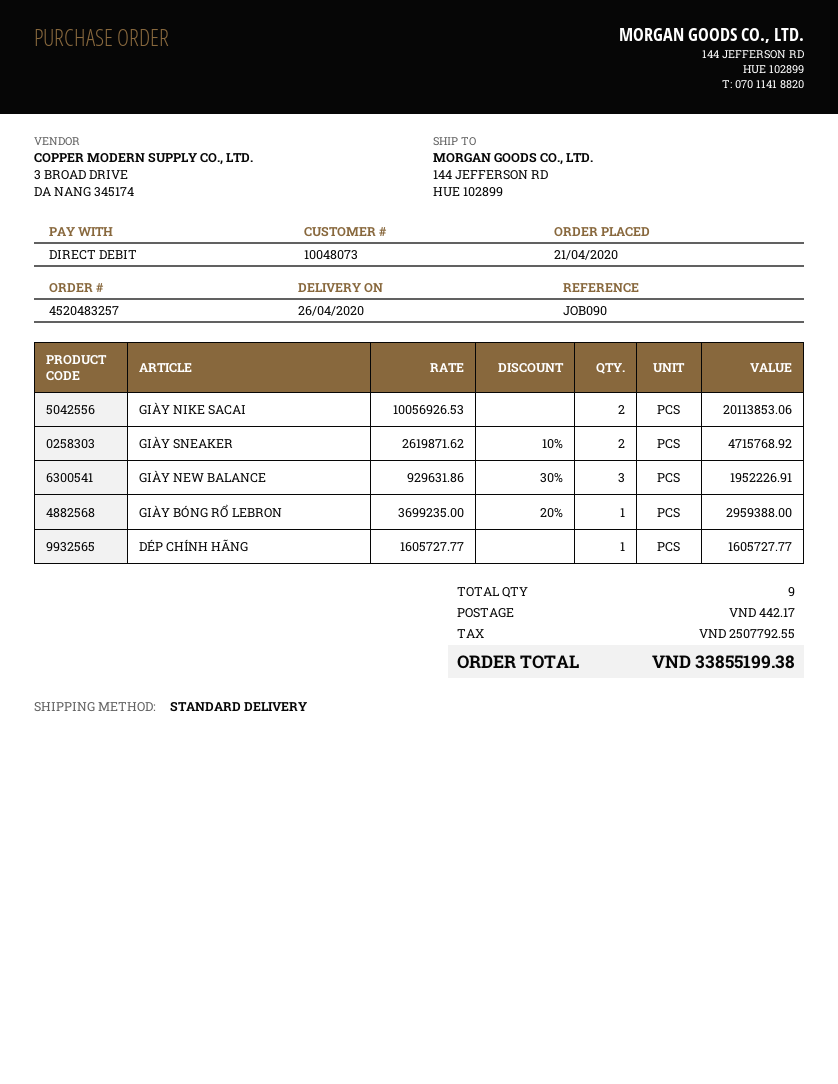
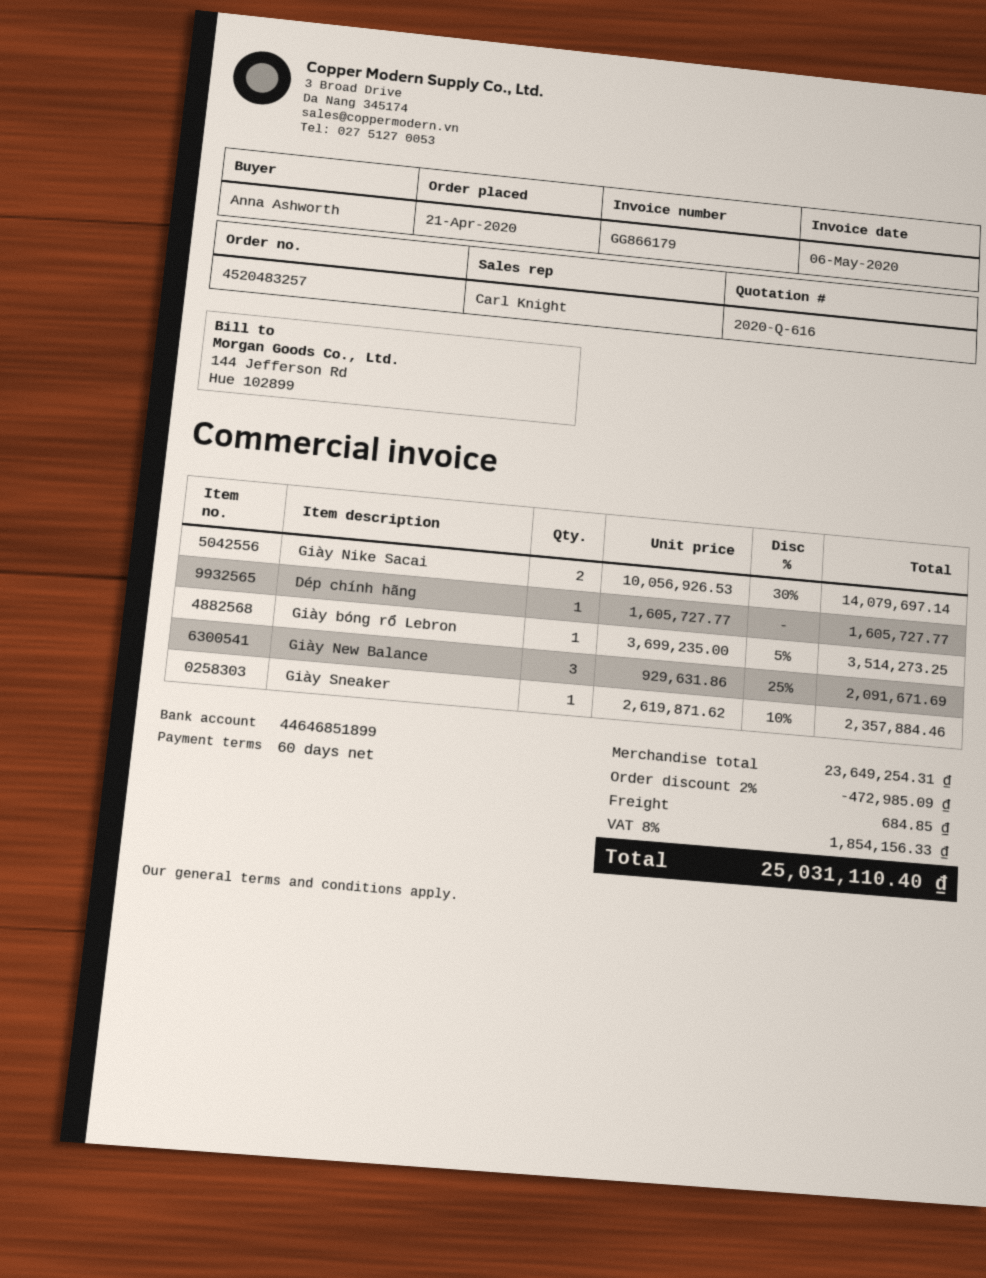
GIÀY NIKE SACAI: 2 x 10056926.53 = 20113853.06 -> 2 x 10056926.53 - 30% = 14079697.14
GIÀY SNEAKER: 2 x 2619871.62 - 10% = 4715768.92 -> 1 x 2619871.62 - 10% = 2357884.46
GIÀY NEW BALANCE: 3 x 929631.86 - 30% = 1952226.91 -> 3 x 929631.86 - 25% = 2091671.69
GIÀY BÓNG RỔ LEBRON: 1 x 3699235.00 - 20% = 2959388.00 -> 1 x 3699235.00 - 5% = 3514273.25
discount: none -> 2% = 472985.09
shipping: 442.17 -> 684.85
tax: 2507792.55 -> 1854156.33
total: 33855199.38 -> 25031110.40

